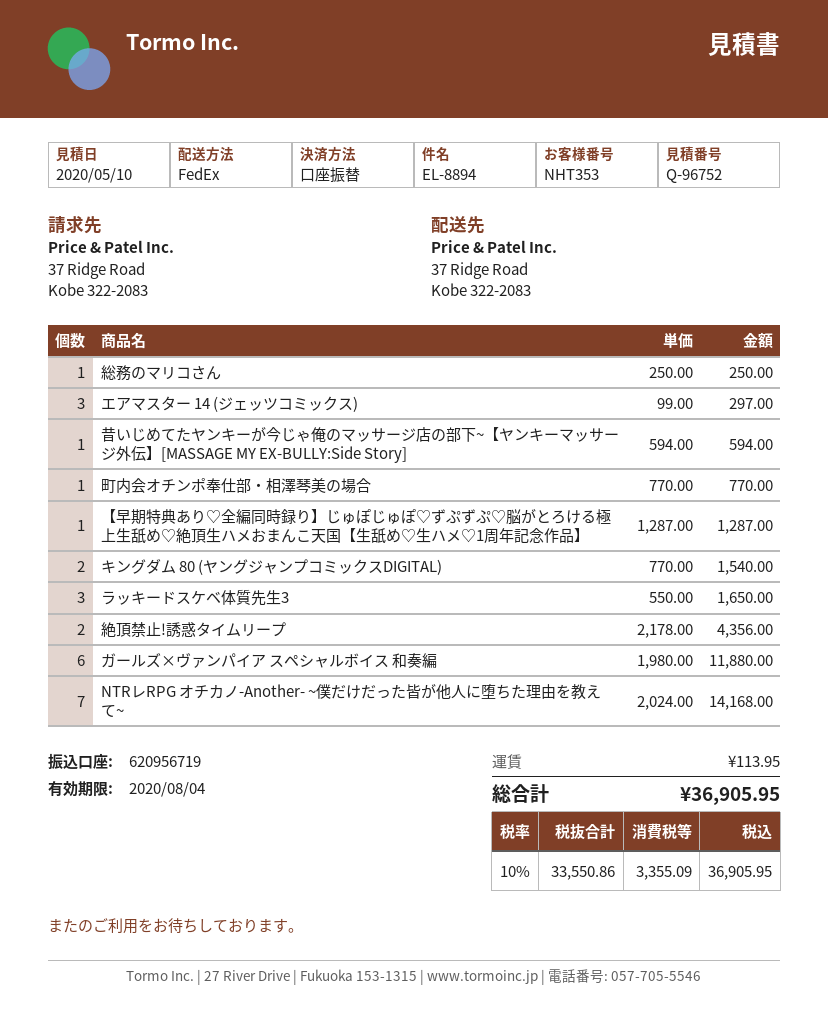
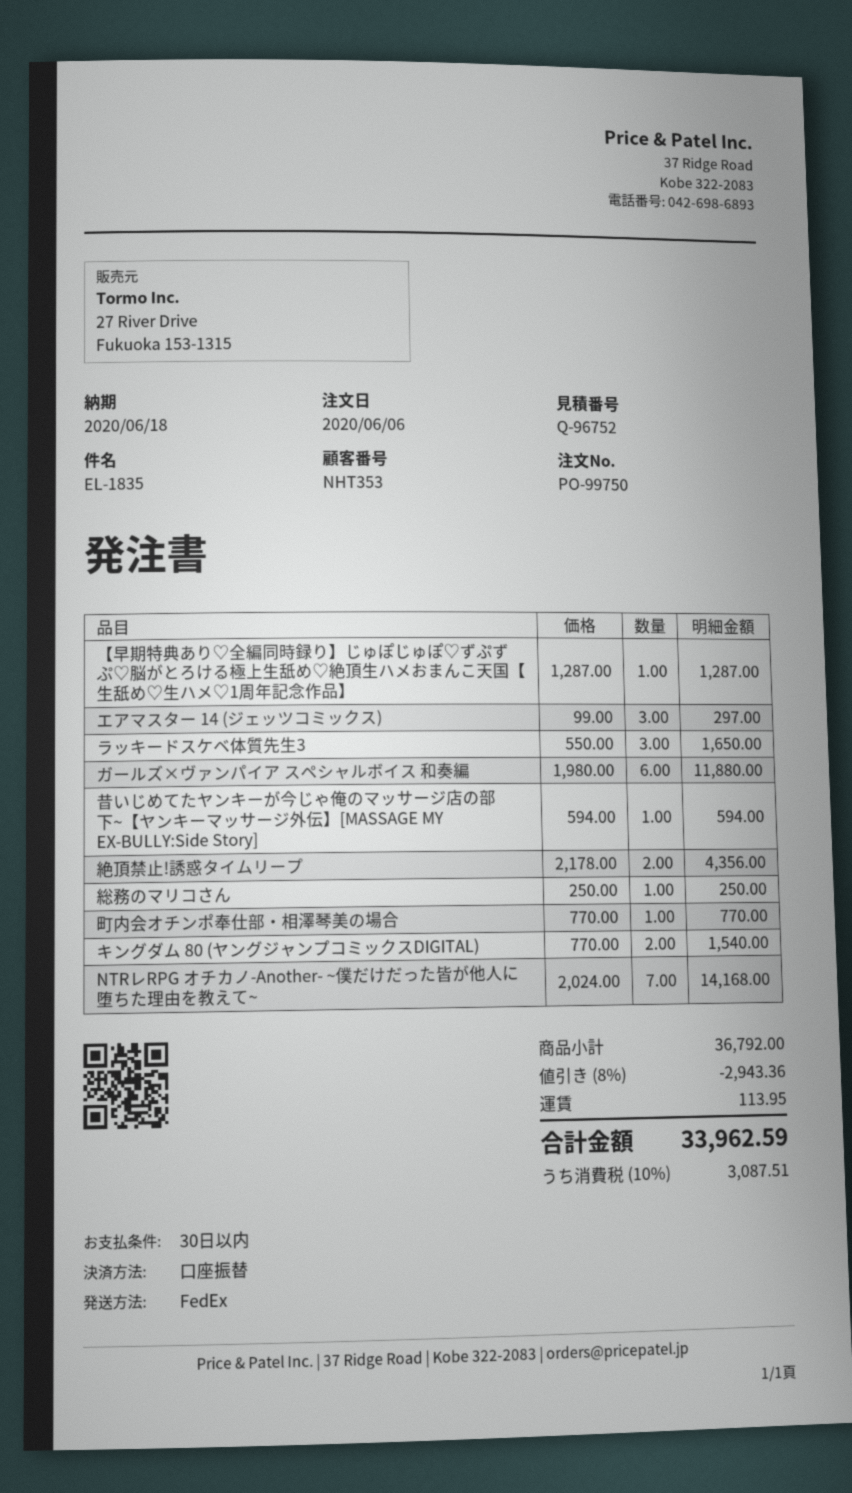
reference: EL-8894 -> EL-1835
discount: none -> 8% = 2943.36
tax: 10% = 3355.09 -> 10% = 3087.51
total: 36905.95 -> 33962.59

